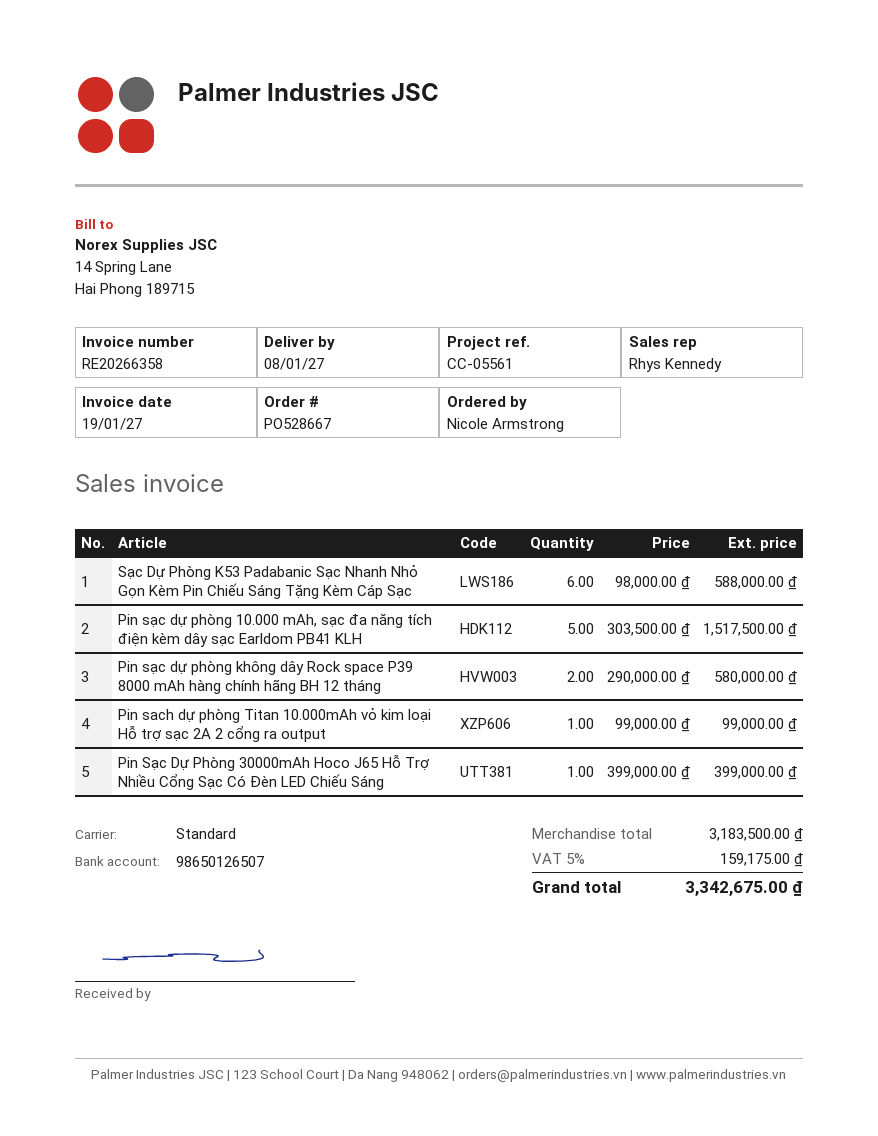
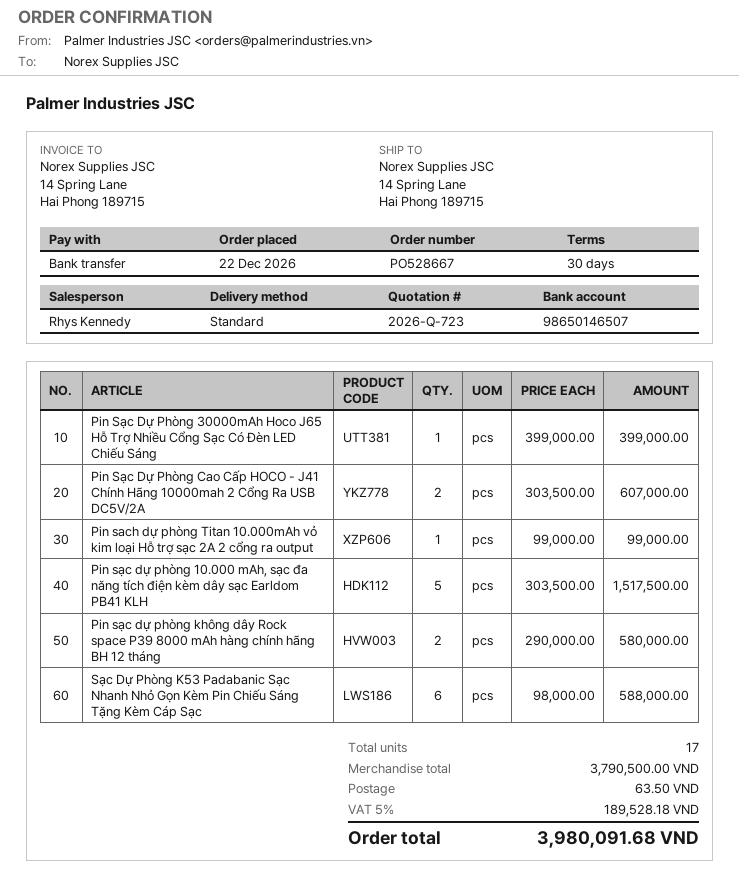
bank account: 98650126507 -> 98650146507
Pin Sạc Dự Phòng Cao Cấp HOCO - J41 Chính Hãng 10000mah 2 Cổng Ra USB DC5V/2A: none -> 2 x 303500.00 = 607000.00
subtotal: 3183500.00 -> 3790500.00
shipping: none -> 63.50
tax: 5% = 159175.00 -> 5% = 189528.18
total: 3342675.00 -> 3980091.68

